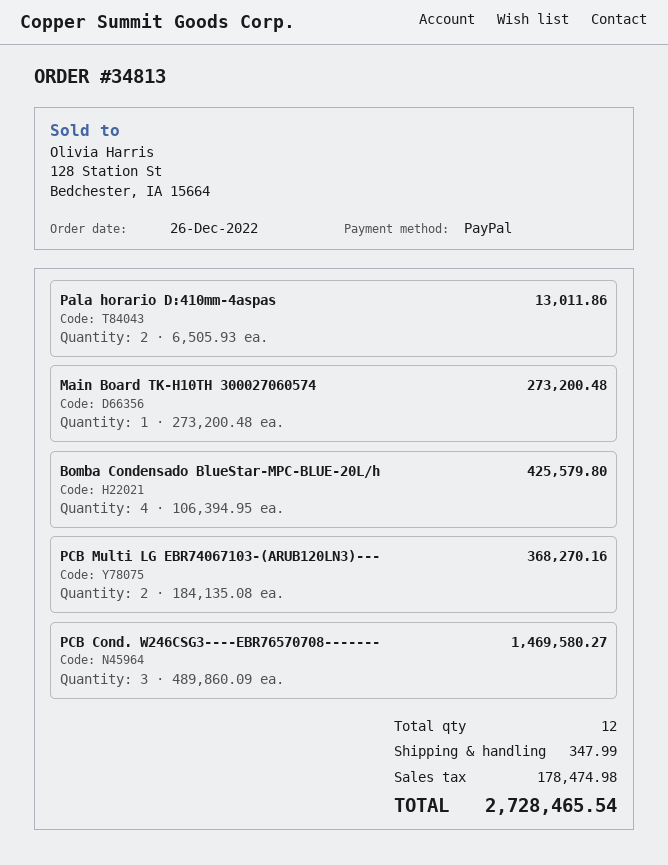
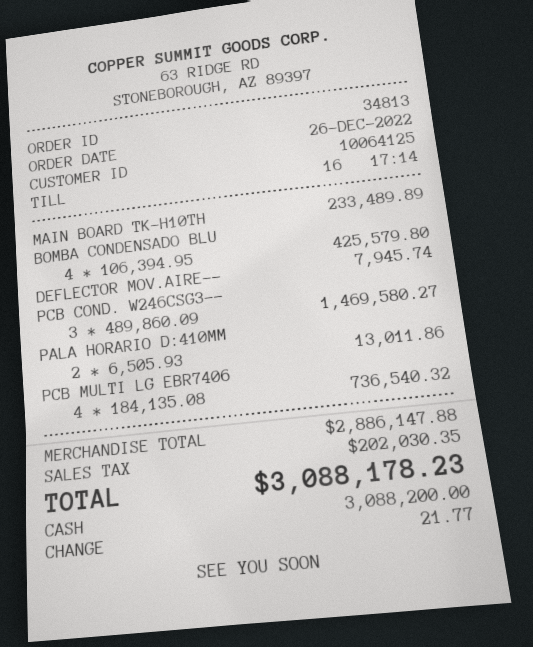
payment method: PayPal -> cash
Main Board TK-H10TH 300027060574: 1 x 273200.48 = 273200.48 -> 1 x 233489.89 = 233489.89
PCB Multi LG EBR74067103-(ARUB120LN3)---: 2 x 184135.08 = 368270.16 -> 4 x 184135.08 = 736540.32
DEFLECTOR MOV.AIRE--: none -> 1 x 7945.74 = 7945.74
shipping: 347.99 -> none
tax: 178474.98 -> 202030.35
total: 2728465.54 -> 3088178.23

